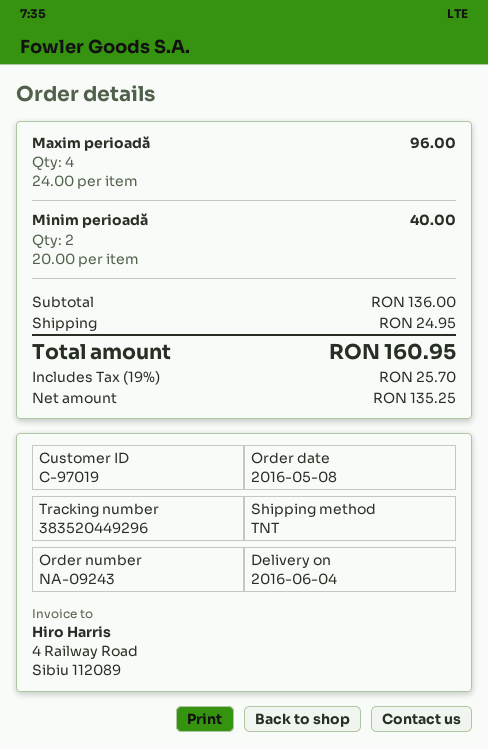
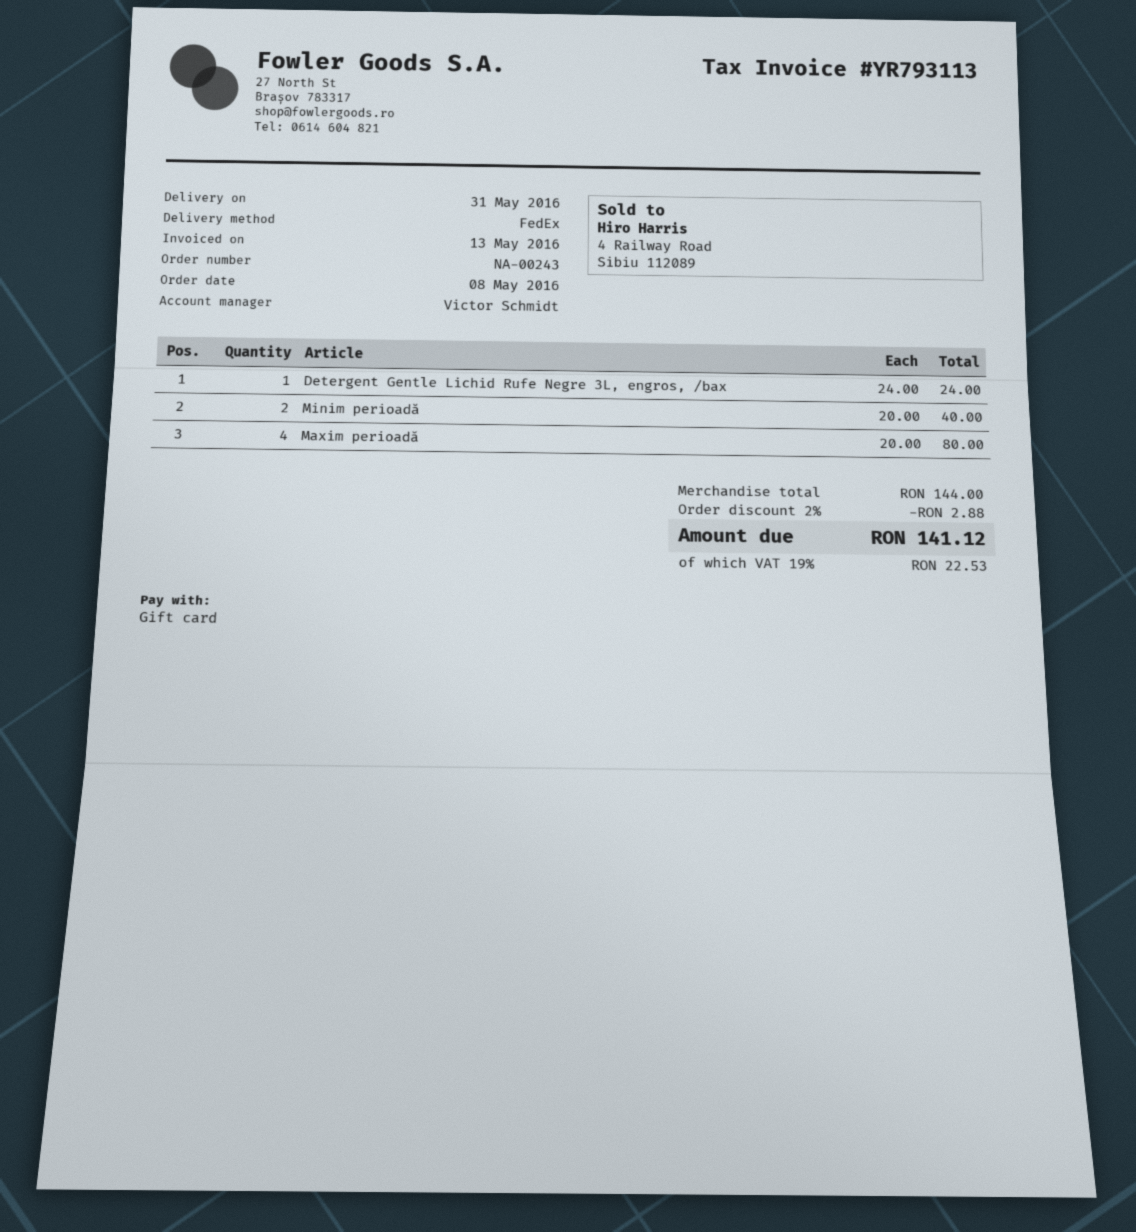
order number: NA-09243 -> NA-00243
delivery date: 2016-06-04 -> 2016-05-31
shipping method: TNT -> FedEx
Maxim perioadă: 4 x 24.00 = 96.00 -> 4 x 20.00 = 80.00
Detergent Gentle Lichid Rufe Negre 3L, engros, /bax: none -> 1 x 24.00 = 24.00
subtotal: 136.00 -> 144.00
discount: none -> 2% = 2.88
shipping: 24.95 -> none
tax: 19% = 25.70 -> 19% = 22.53
total: 160.95 -> 141.12

